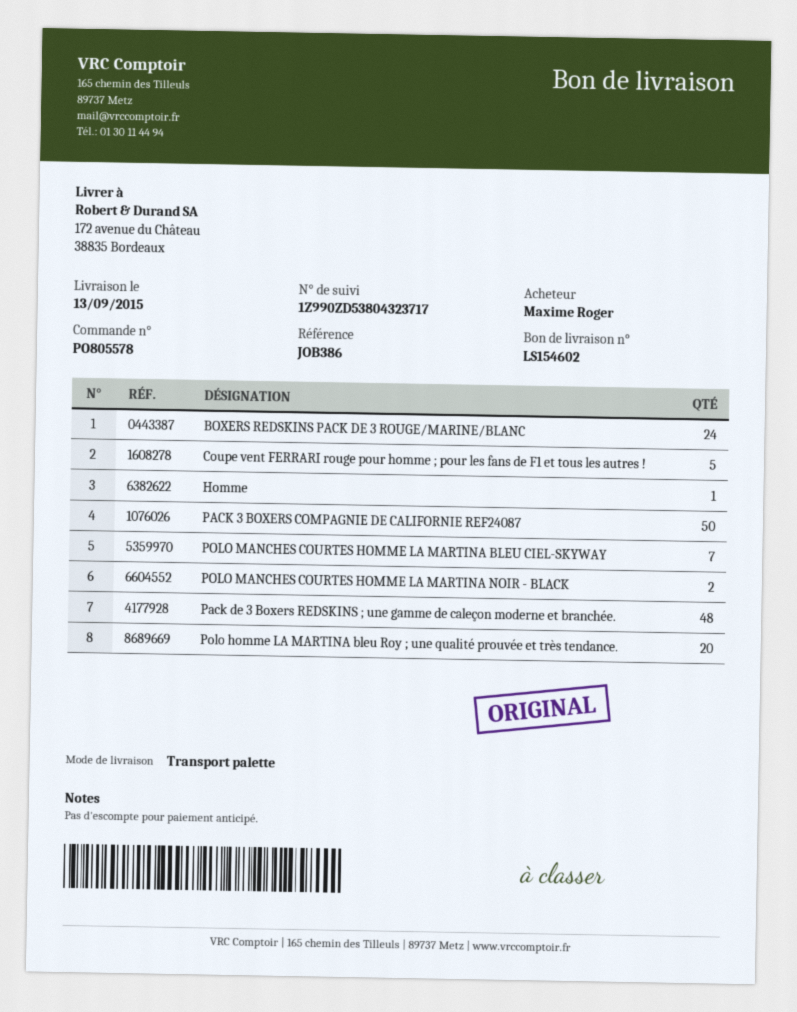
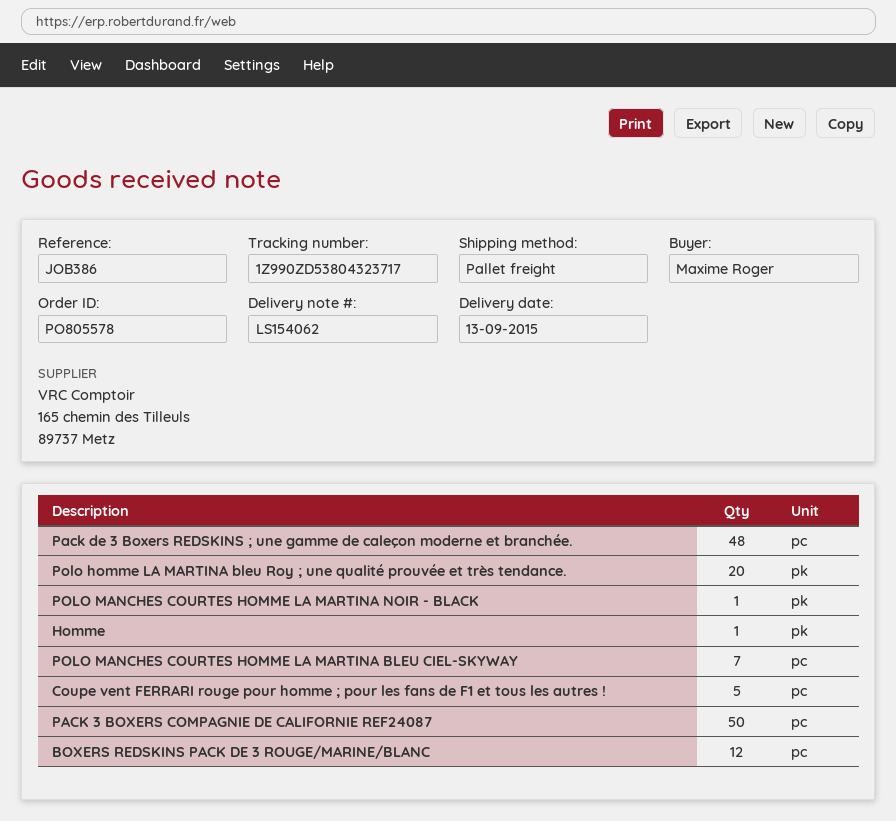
delivery note number: LS154602 -> LS154062
BOXERS REDSKINS PACK DE 3 ROUGE/MARINE/BLANC: 24 -> 12
POLO MANCHES COURTES HOMME LA MARTINA NOIR - BLACK: 2 -> 1

